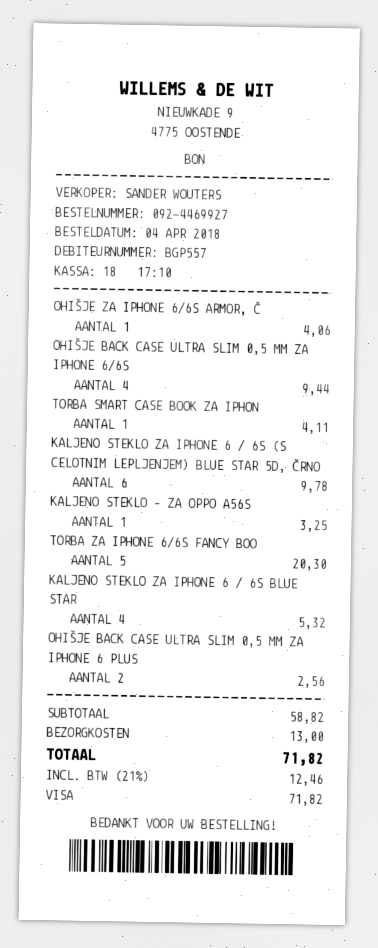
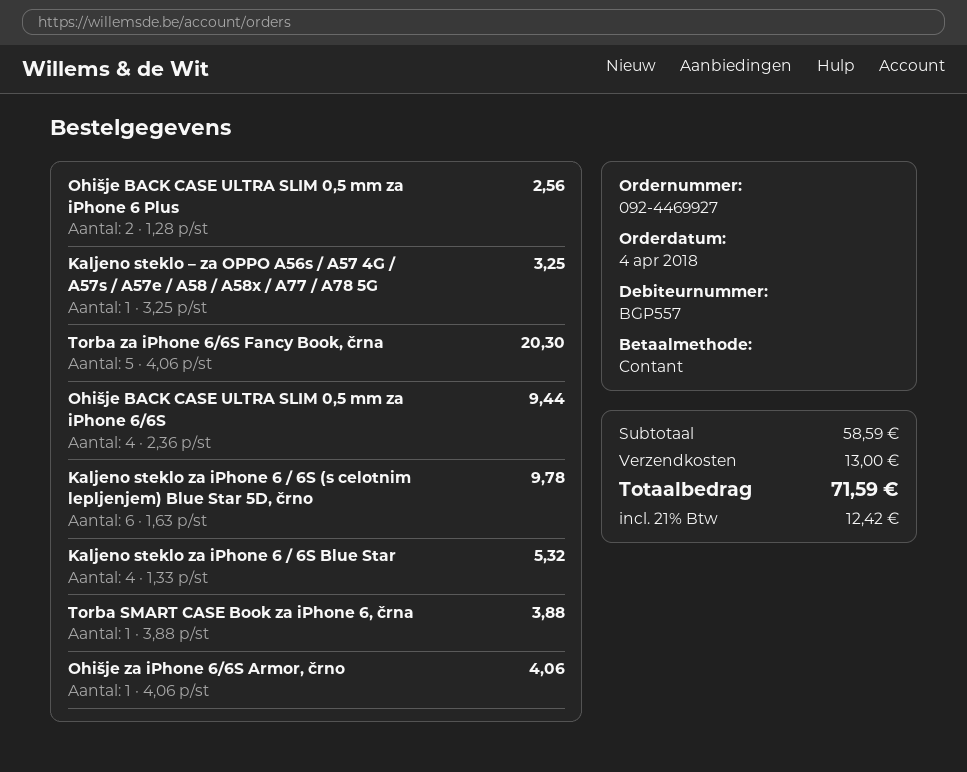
payment method: Visa -> cash
TORBA SMART CASE BOOK ZA IPHON: 1 for 4.11 -> 1 for 3.88
subtotal: 58.82 -> 58.59
tax: 21% = 12.46 -> 21% = 12.42
total: 71.82 -> 71.59

